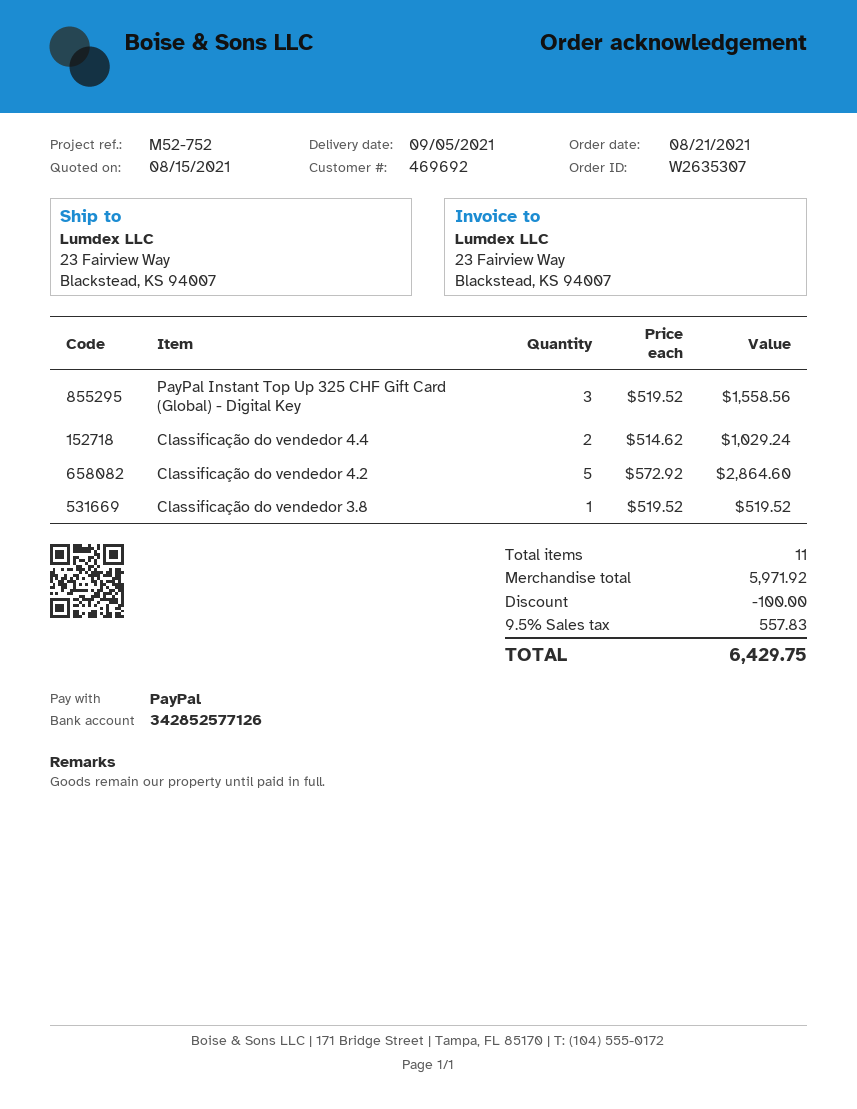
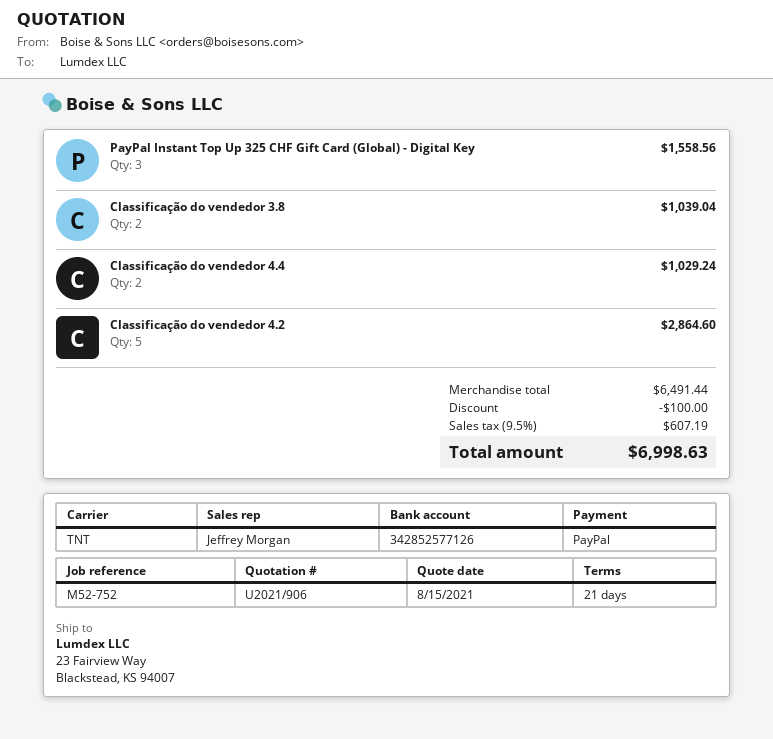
Classificação do vendedor 3.8: 1 for 519.52 -> 2 for 1039.04
subtotal: 5971.92 -> 6491.44
tax: 9.5% = 557.83 -> 9.5% = 607.19
total: 6429.75 -> 6998.63

